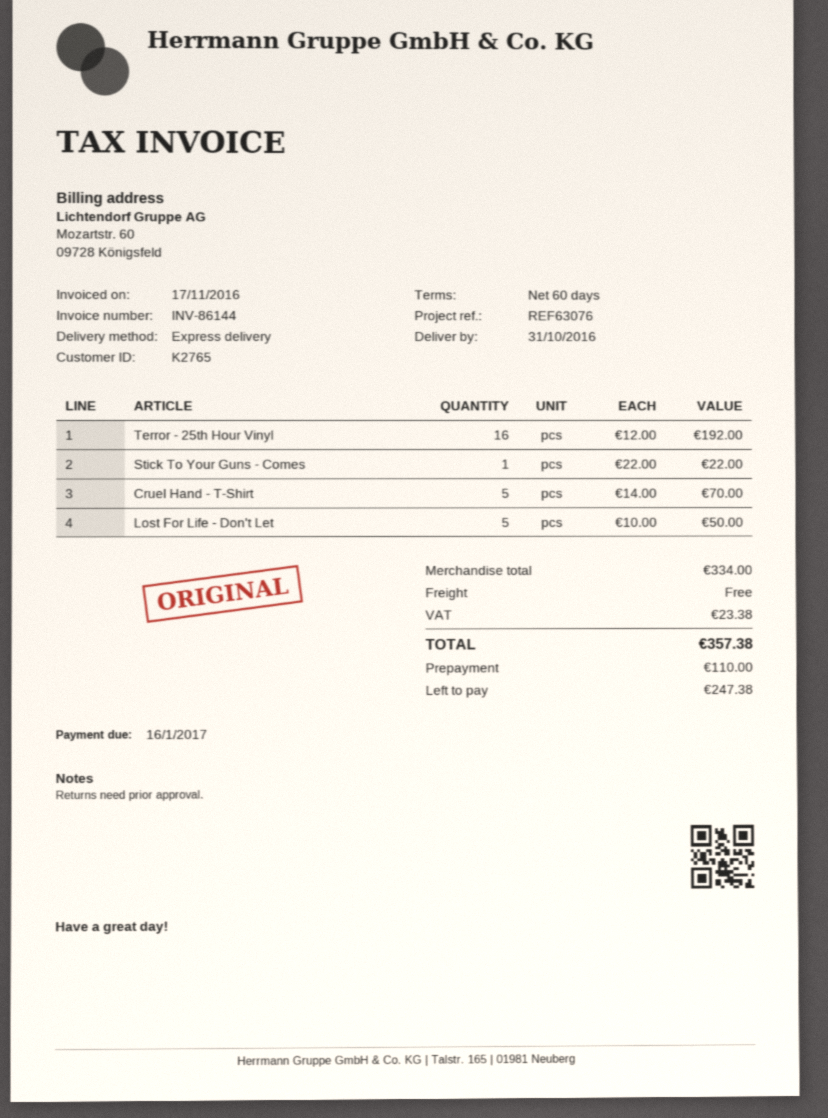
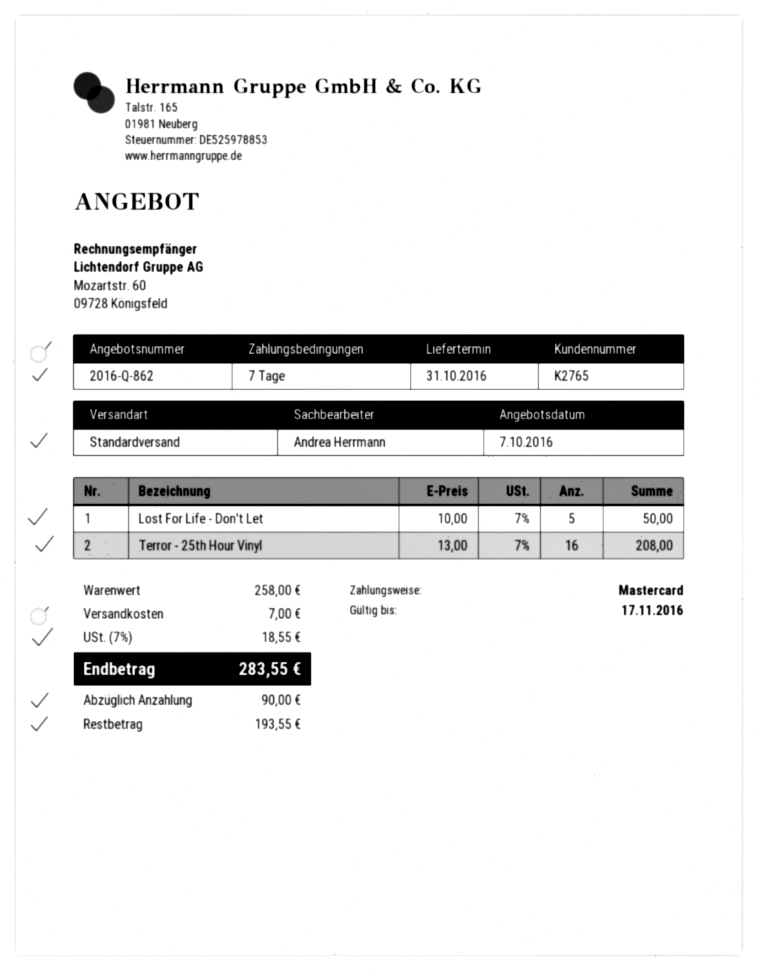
payment terms: 60 days -> 7 days
shipping method: express -> standard
Terror - 25th Hour Vinyl: 16 x 12.00 = 192.00 -> 16 x 13.00 = 208.00
Stick To Your Guns - Comes: 1 x 22.00 = 22.00 -> none
Cruel Hand - T-Shirt: 5 x 14.00 = 70.00 -> none
subtotal: 334.00 -> 258.00
shipping: 0.00 -> 7.00
tax: 23.38 -> 18.55
total: 357.38 -> 283.55
deposit: 110.00 -> 90.00
balance: 247.38 -> 193.55

